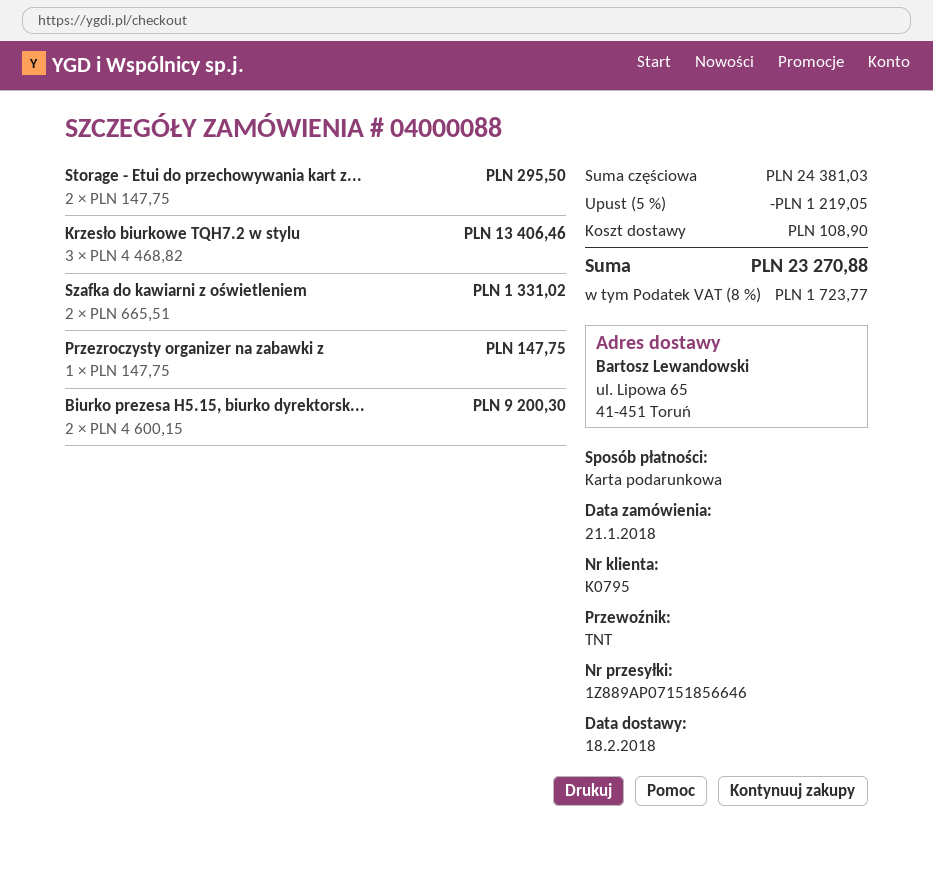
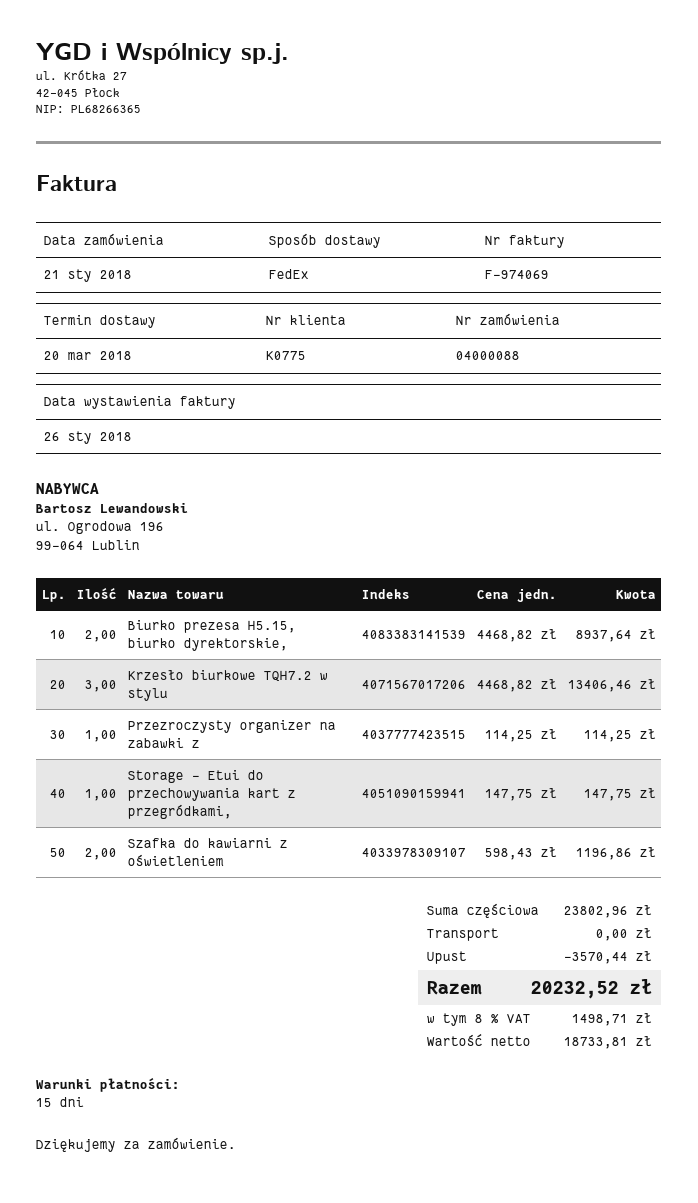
delivery date: 2018-02-18 -> 2018-03-20
customer number: K0795 -> K0775
shipping method: TNT -> FedEx
Storage - Etui do przechowywania kart z...: 2 x 147.75 = 295.50 -> 1 x 147.75 = 147.75
Szafka do kawiarni z oświetleniem: 2 x 665.51 = 1331.02 -> 2 x 598.43 = 1196.86
Przezroczysty organizer na zabawki z: 1 x 147.75 = 147.75 -> 1 x 114.25 = 114.25
Biurko prezesa H5.15, biurko dyrektorsk...: 2 x 4600.15 = 9200.30 -> 2 x 4468.82 = 8937.64
subtotal: 24381.03 -> 23802.96
discount: 1219.05 -> 3570.44
shipping: 108.90 -> 0.00
tax: 8% = 1723.77 -> 8% = 1498.71
total: 23270.88 -> 20232.52

